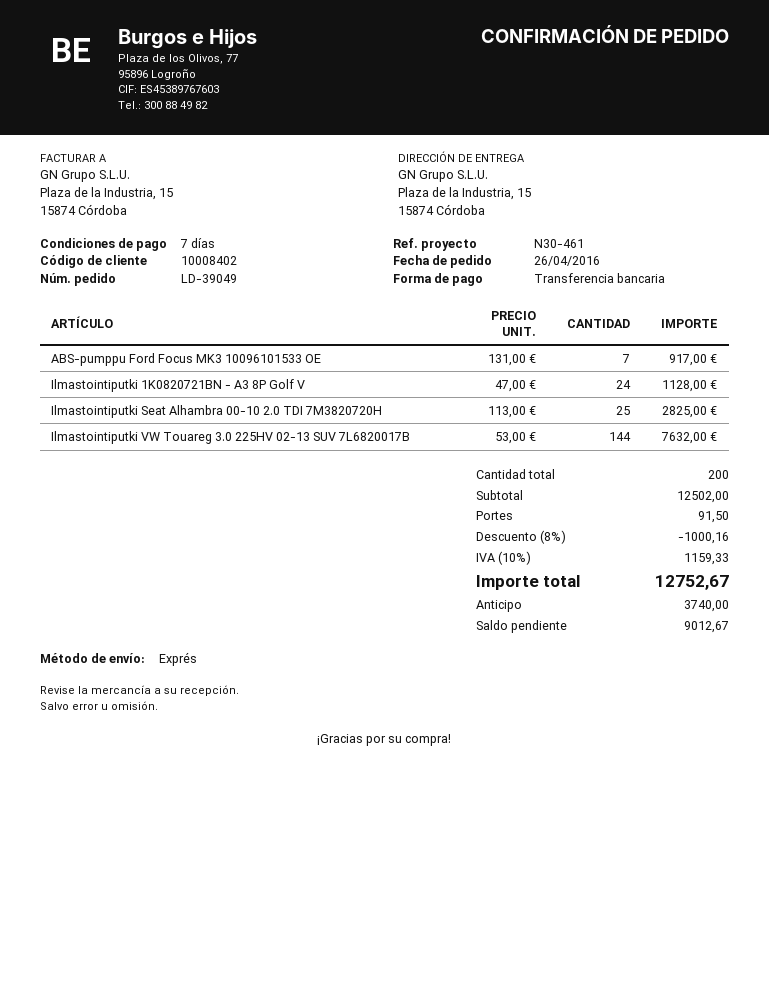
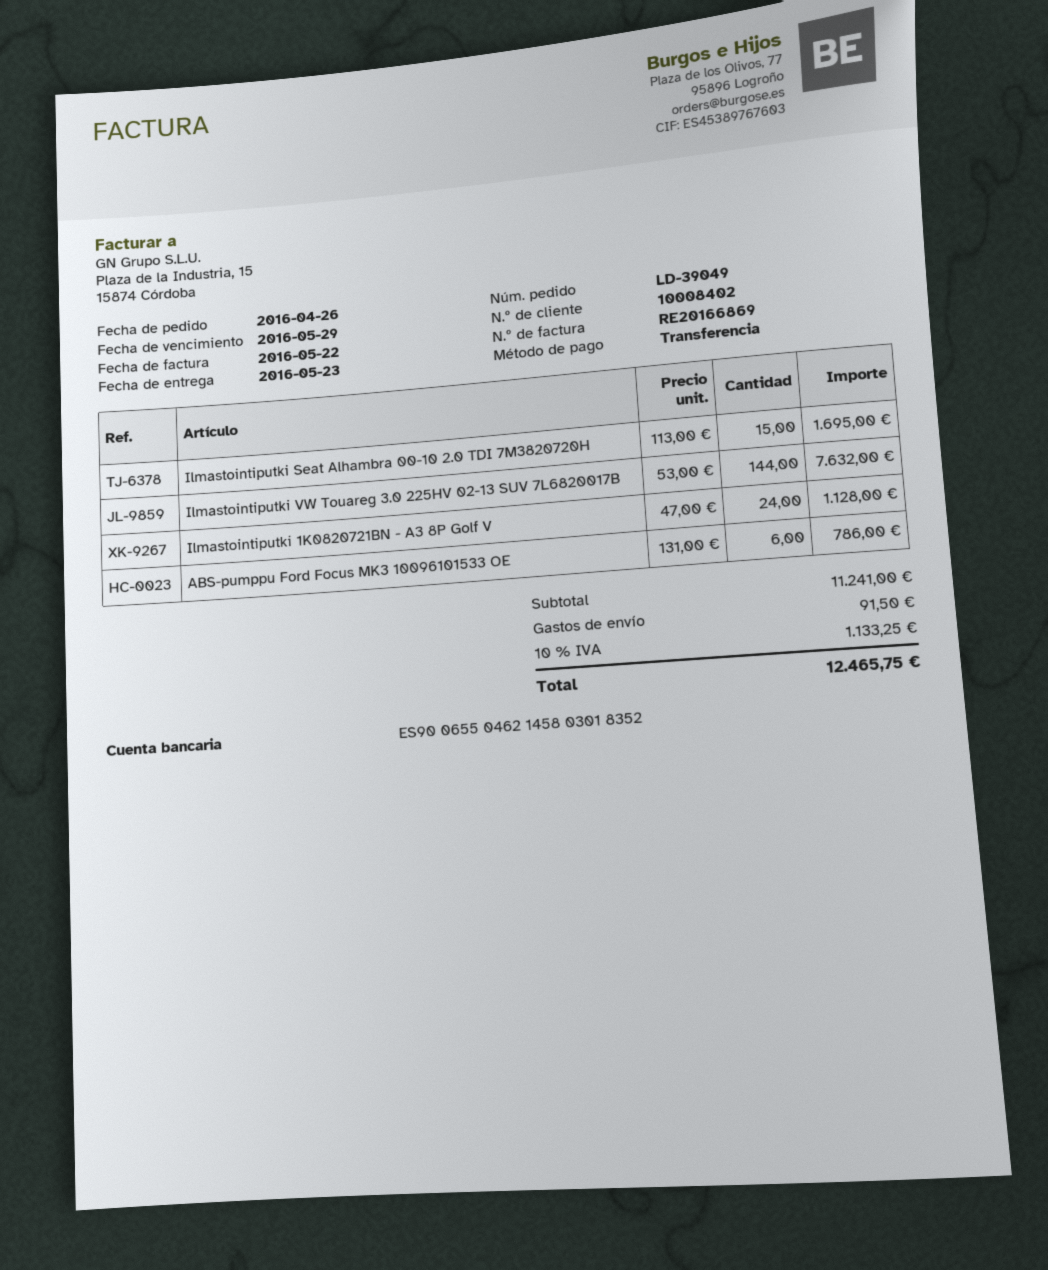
ABS-pumppu Ford Focus MK3 10096101533 OE: 7 x 131.00 = 917.00 -> 6 x 131.00 = 786.00
Ilmastointiputki Seat Alhambra 00-10 2.0 TDI 7M3820720H: 25 x 113.00 = 2825.00 -> 15 x 113.00 = 1695.00
subtotal: 12502.00 -> 11241.00
discount: 8% = 1000.16 -> none
tax: 10% = 1159.33 -> 10% = 1133.25
total: 12752.67 -> 12465.75

